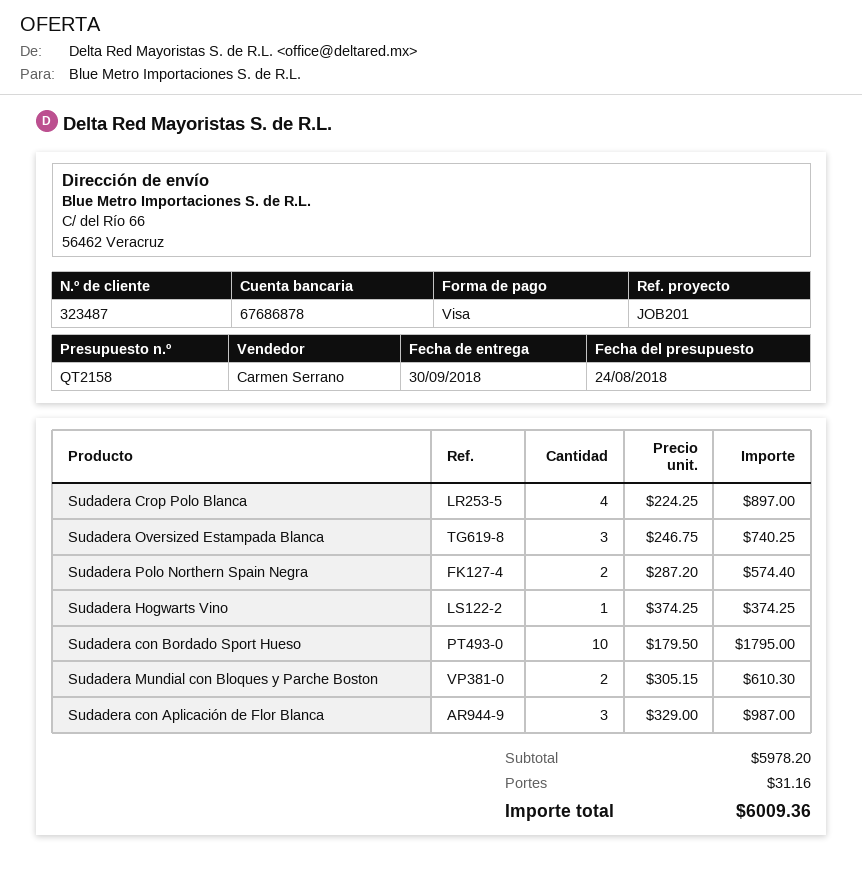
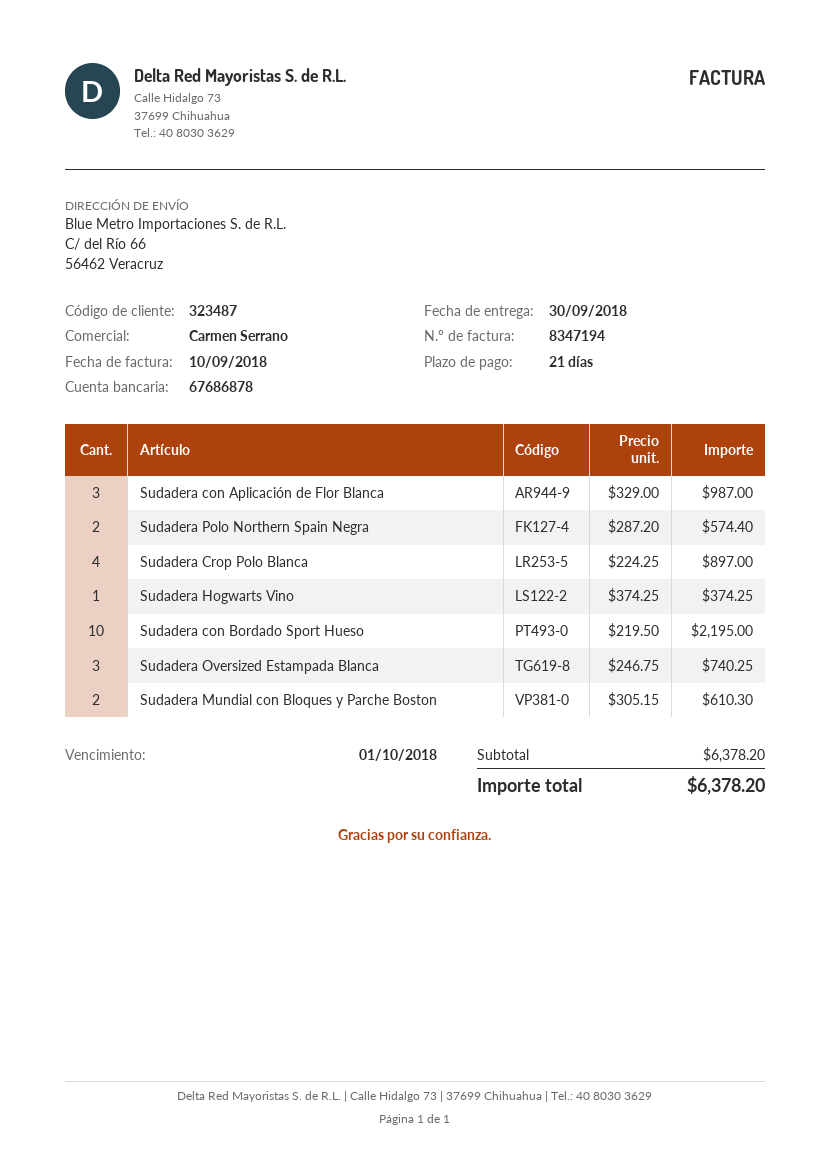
Sudadera con Bordado Sport Hueso: 10 x 179.50 = 1795.00 -> 10 x 219.50 = 2195.00
subtotal: 5978.20 -> 6378.20
shipping: 31.16 -> none
total: 6009.36 -> 6378.20

